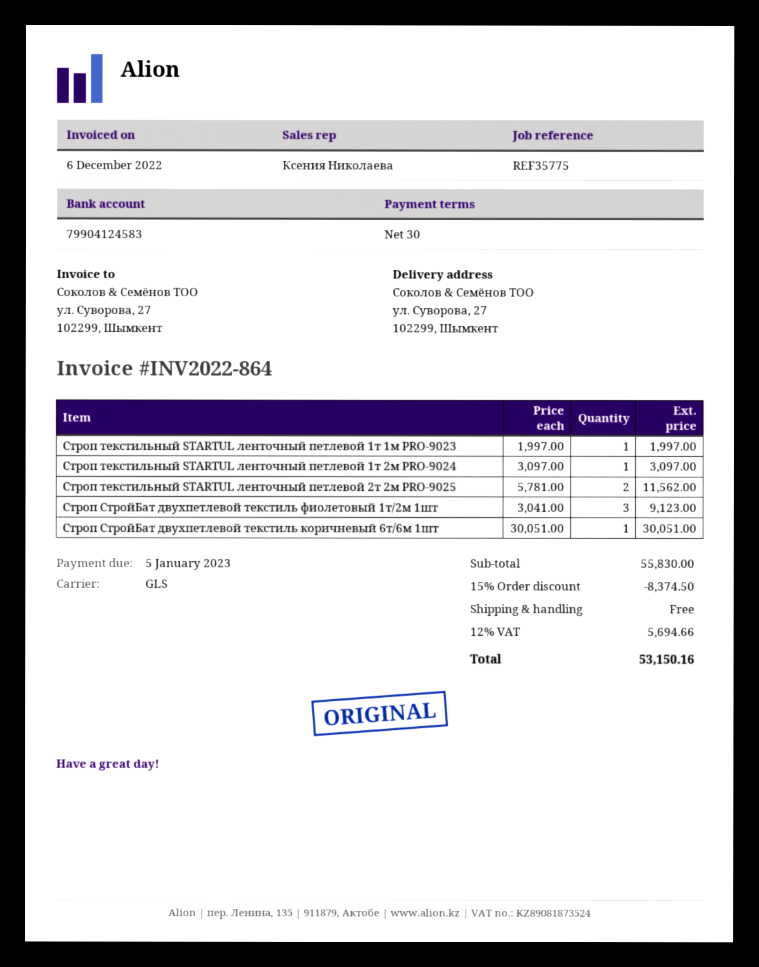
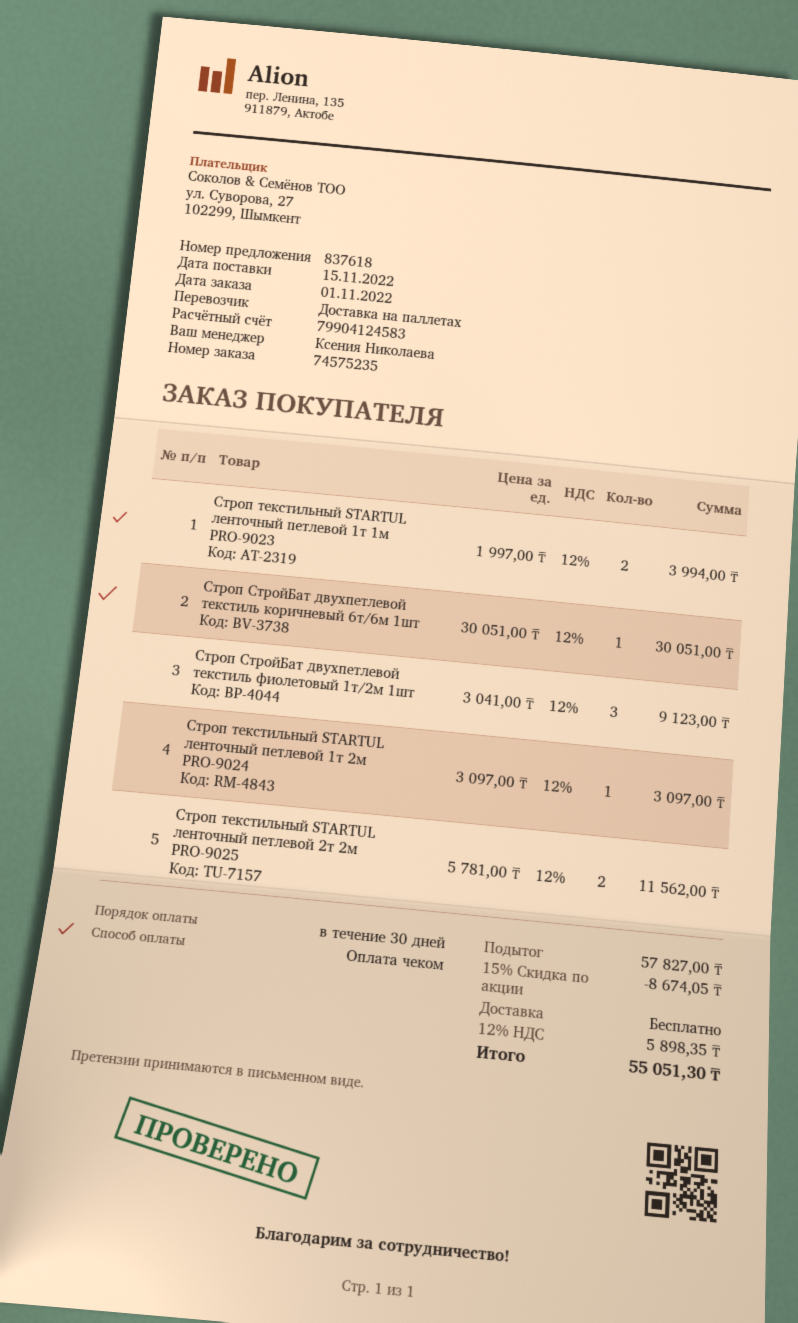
shipping method: GLS -> pallet freight
Строп текстильный STARTUL ленточный петлевой 1т 1м PRO-9023: 1 x 1997.00 = 1997.00 -> 2 x 1997.00 = 3994.00
subtotal: 55830.00 -> 57827.00
discount: 15% = 8374.50 -> 15% = 8674.05
tax: 12% = 5694.66 -> 12% = 5898.35
total: 53150.16 -> 55051.30

